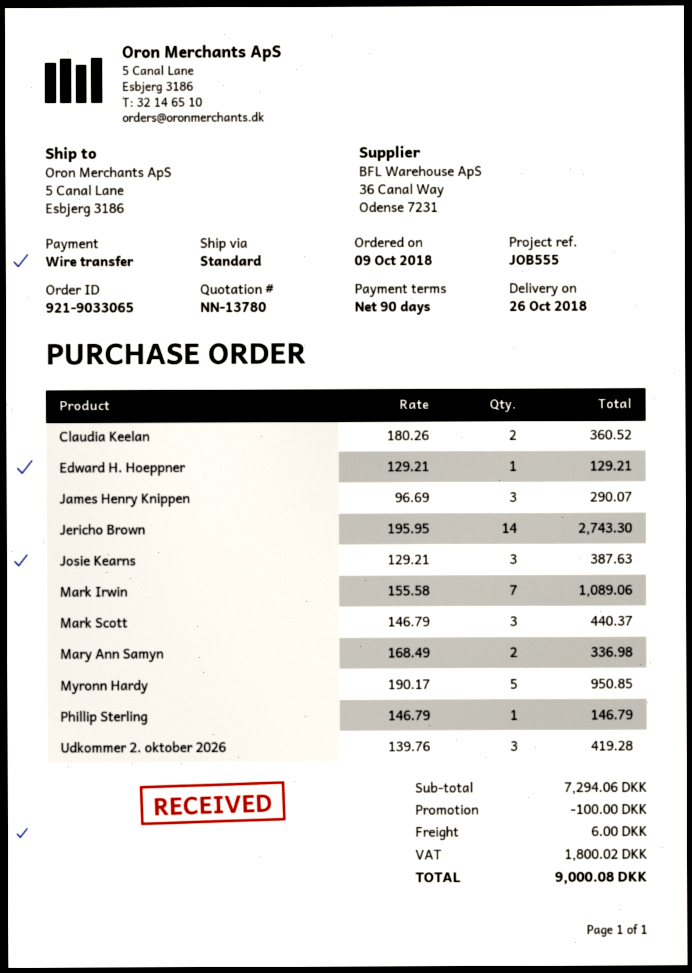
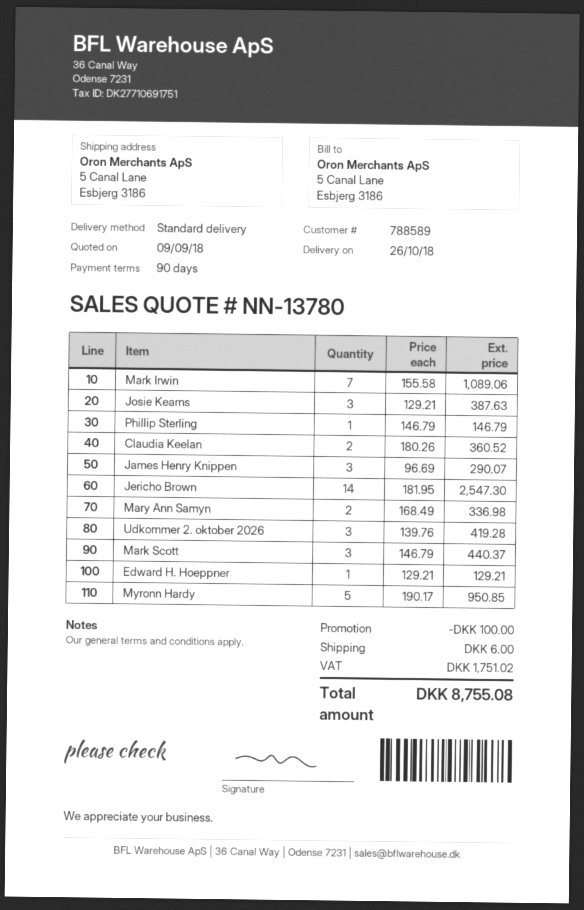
Jericho Brown: 14 x 195.95 = 2743.30 -> 14 x 181.95 = 2547.30
tax: 1800.02 -> 1751.02
total: 9000.08 -> 8755.08

